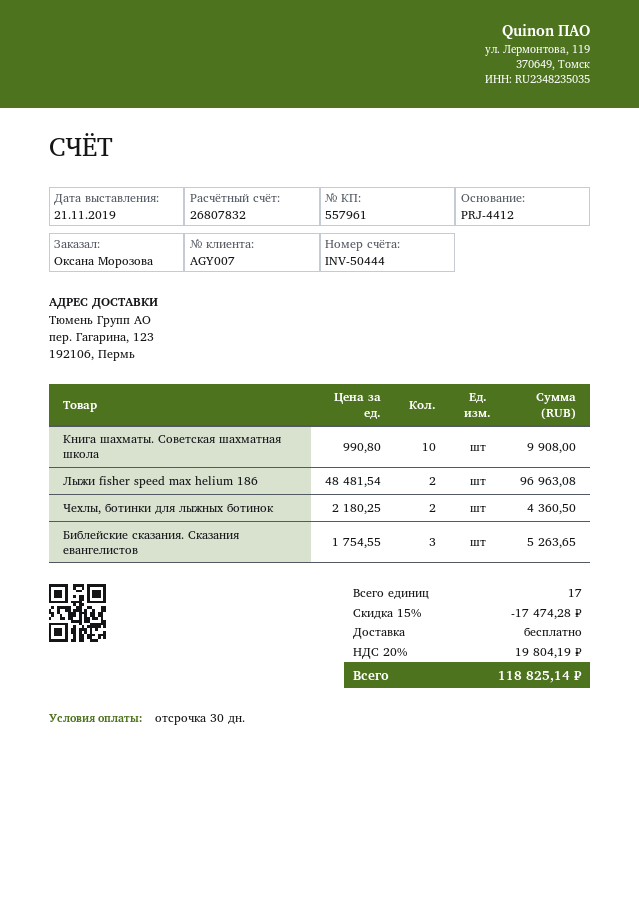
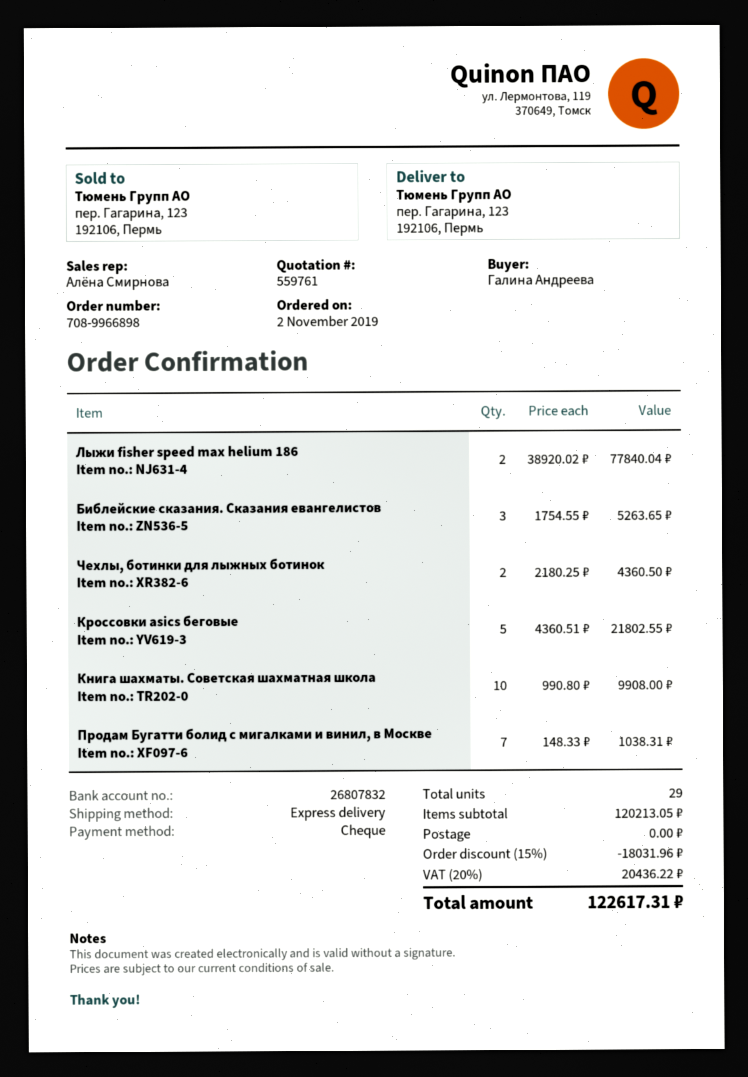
quote number: 557961 -> 559761
ordered by: Оксана Морозова -> Галина Андреева
Лыжи fisher speed max helium 186: 2 x 48481.54 = 96963.08 -> 2 x 38920.02 = 77840.04
Кроссовки asics беговые: none -> 5 x 4360.51 = 21802.55
Продам Бугатти болид с мигалками и винил, в Москве: none -> 7 x 148.33 = 1038.31
total quantity: 17 -> 29
discount: 15% = 17474.28 -> 15% = 18031.96
tax: 20% = 19804.19 -> 20% = 20436.22
total: 118825.14 -> 122617.31

